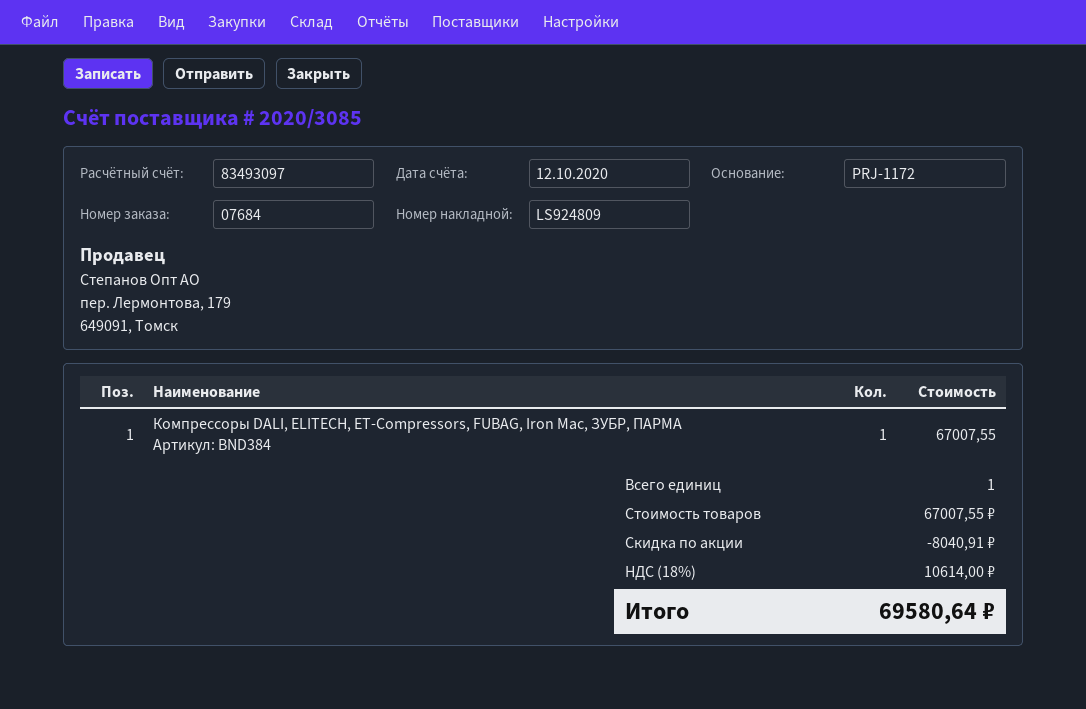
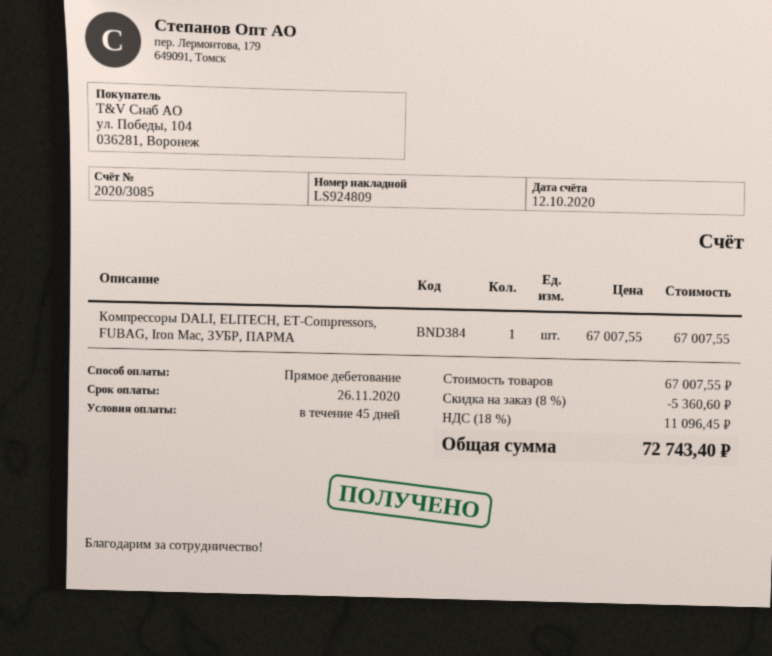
discount: 8040.91 -> 5360.60
tax: 18% = 10614.00 -> 18% = 11096.45
total: 69580.64 -> 72743.40

